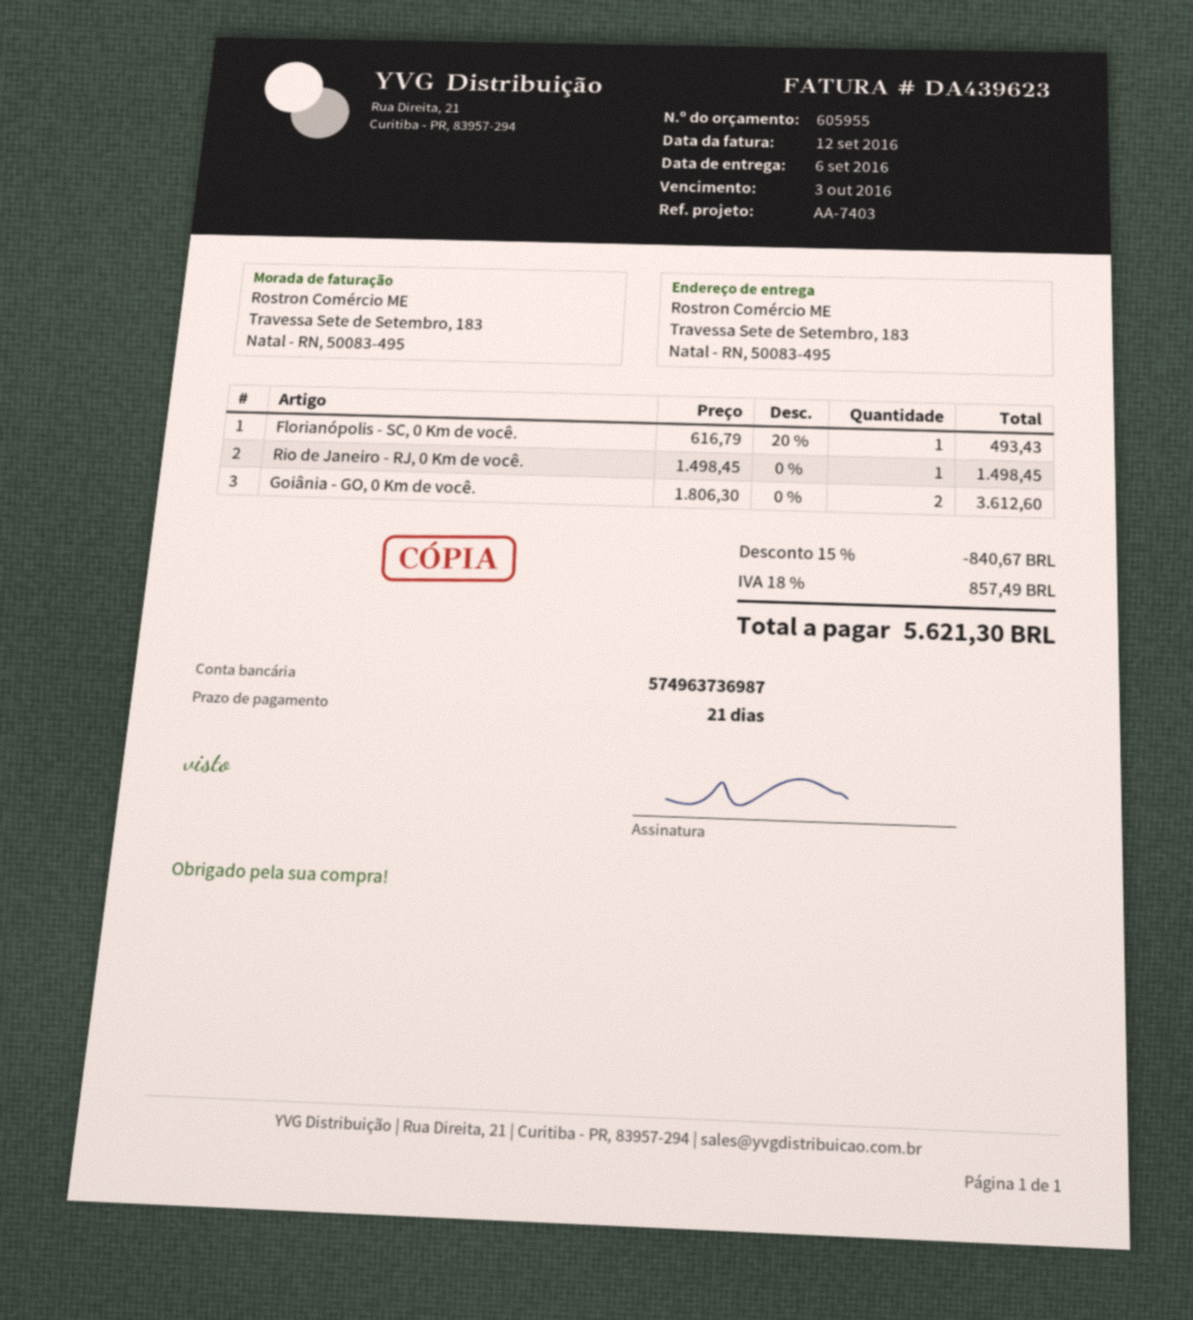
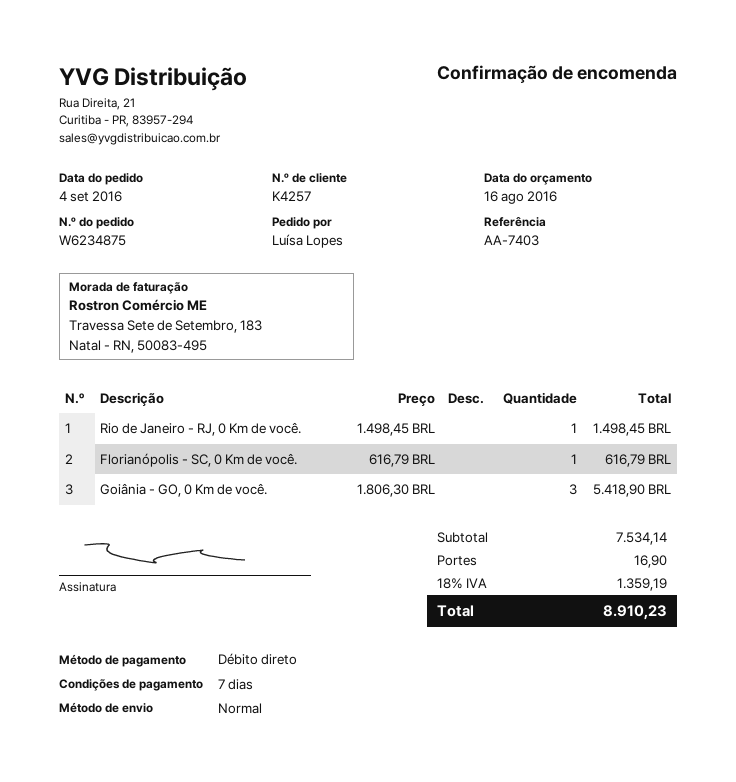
payment terms: 21 days -> 7 days
Florianópolis - SC, 0 Km de você.: 1 x 616.79 - 20% = 493.43 -> 1 x 616.79 = 616.79
Goiânia - GO, 0 Km de você.: 2 x 1806.30 = 3612.60 -> 3 x 1806.30 = 5418.90
discount: 15% = 840.67 -> none
shipping: none -> 16.90
tax: 18% = 857.49 -> 18% = 1359.19
total: 5621.30 -> 8910.23

